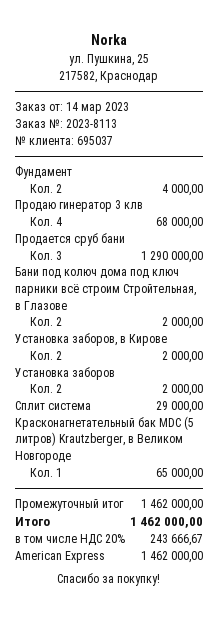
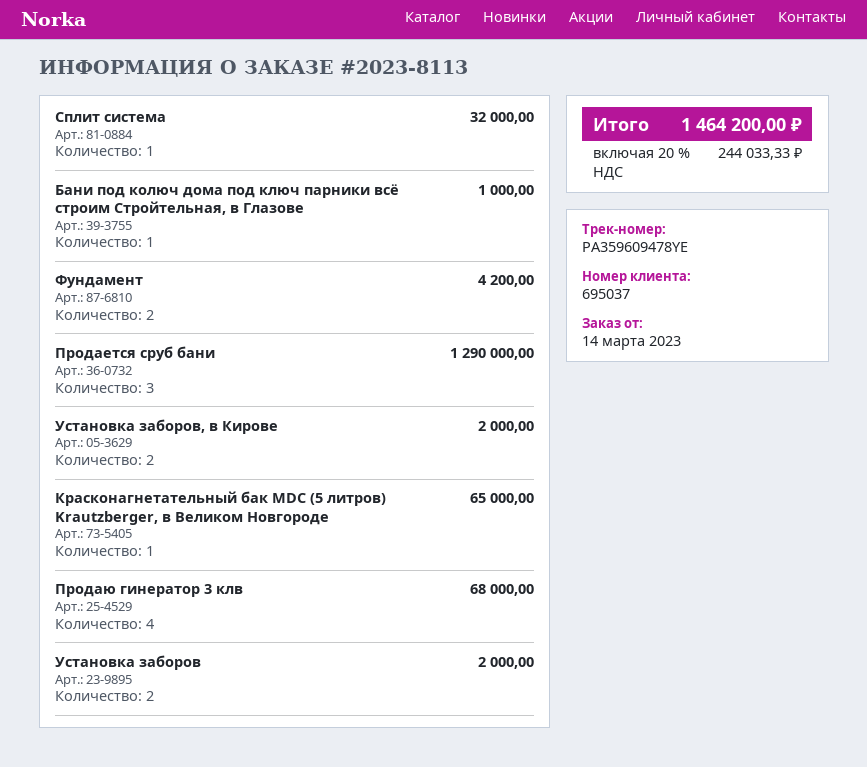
Фундамент: 2 for 4000.00 -> 2 for 4200.00
Бани под колюч дома под ключ парники всё строим Стройтельная, в Глазове: 2 for 2000.00 -> 1 for 1000.00
Сплит система: 1 for 29000.00 -> 1 for 32000.00
tax: 20% = 243666.67 -> 20% = 244033.33
total: 1462000.00 -> 1464200.00

